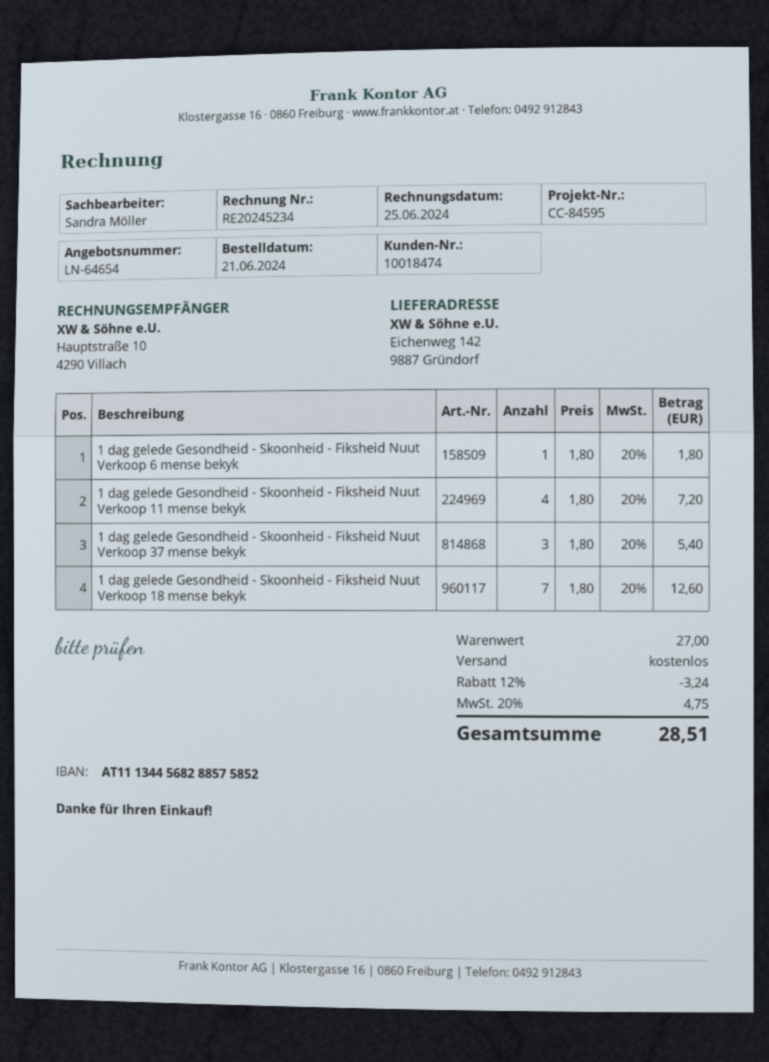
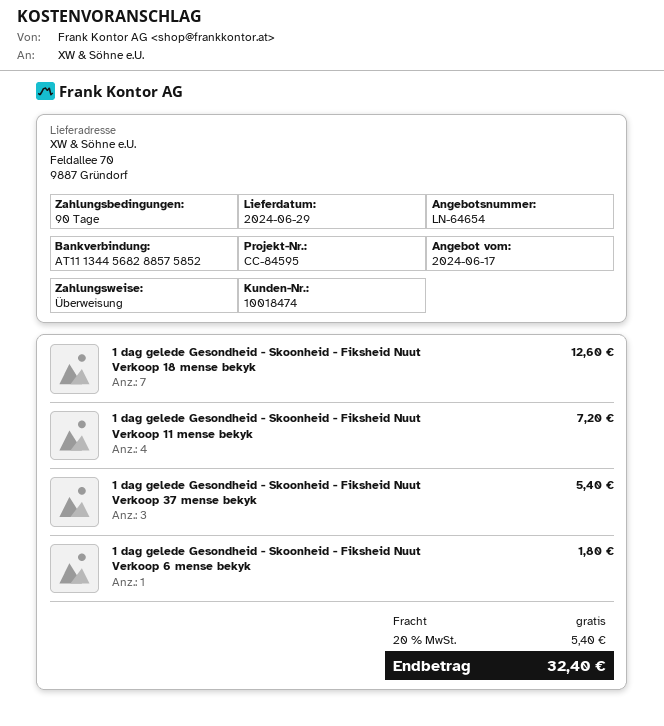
ship to: Eichenweg 142, 9887 Gründorf -> Feldallee 70, 9887 Gründorf
discount: 12% = 3.24 -> none
tax: 20% = 4.75 -> 20% = 5.40
total: 28.51 -> 32.40

